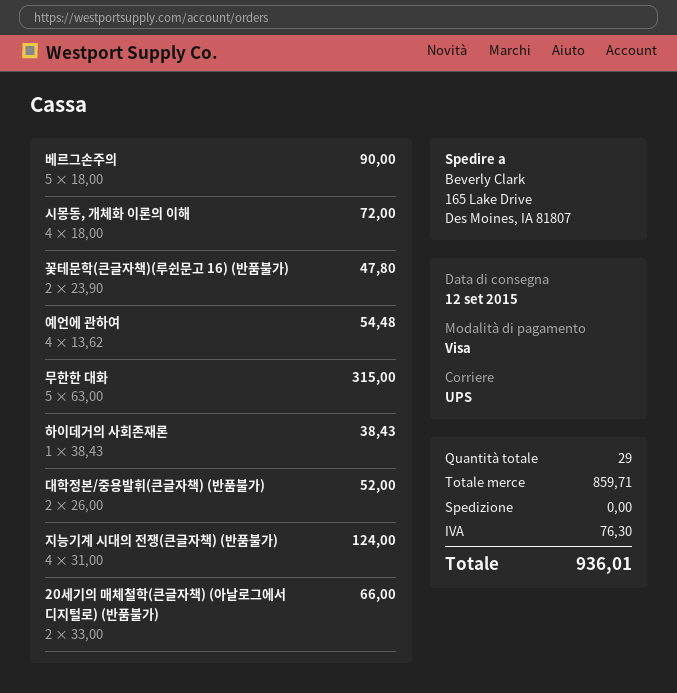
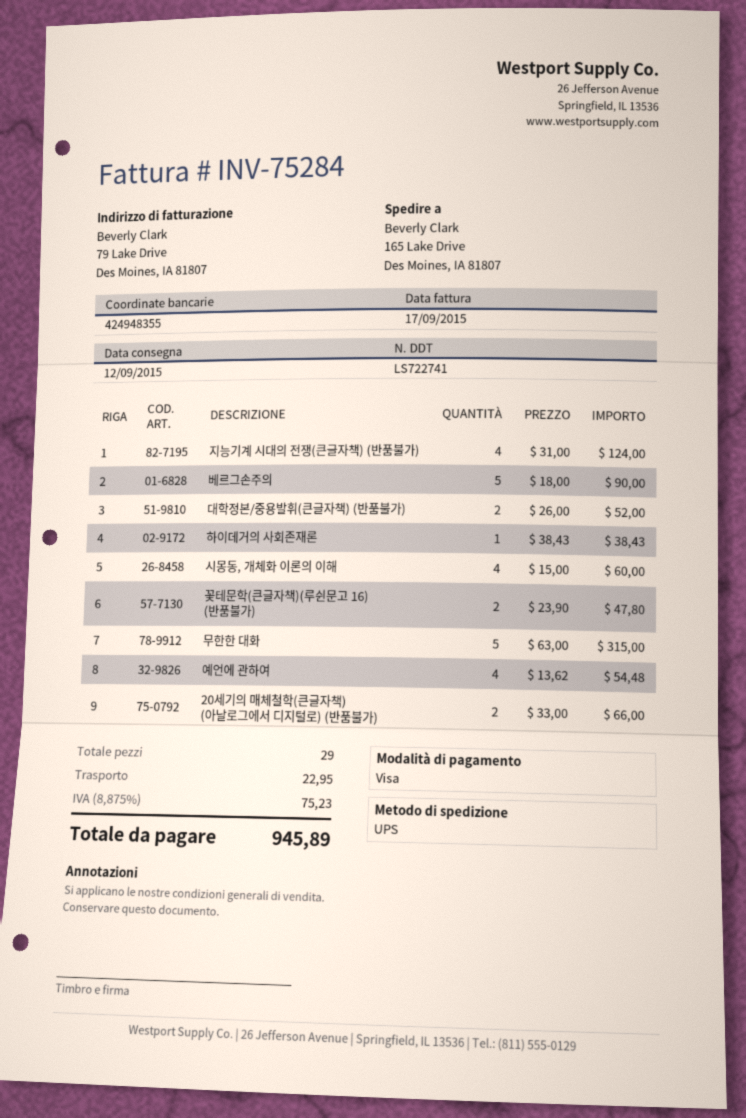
시몽동, 개체화 이론의 이해: 4 x 18.00 = 72.00 -> 4 x 15.00 = 60.00
shipping: 0.00 -> 22.95
tax: 76.30 -> 75.23
total: 936.01 -> 945.89

